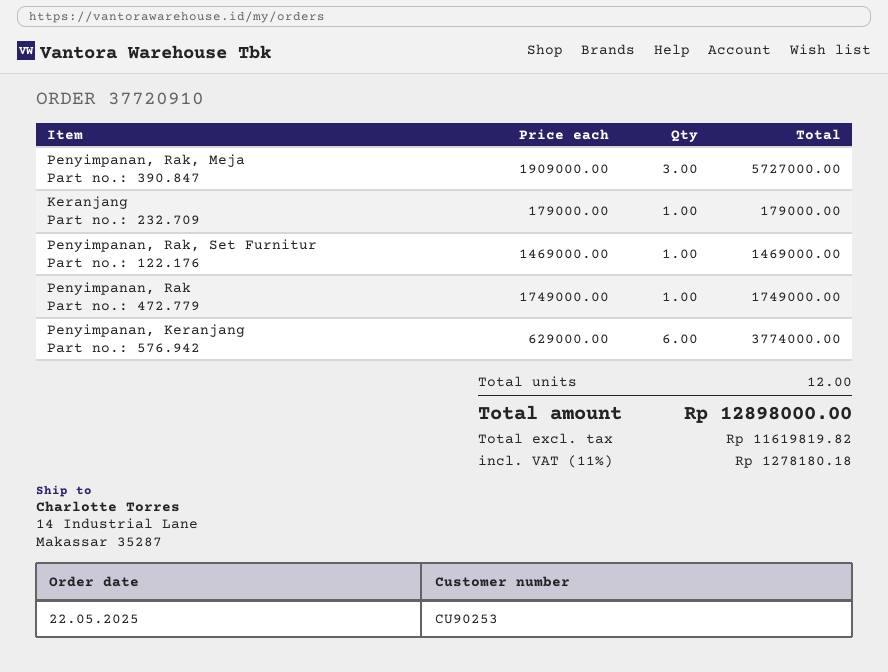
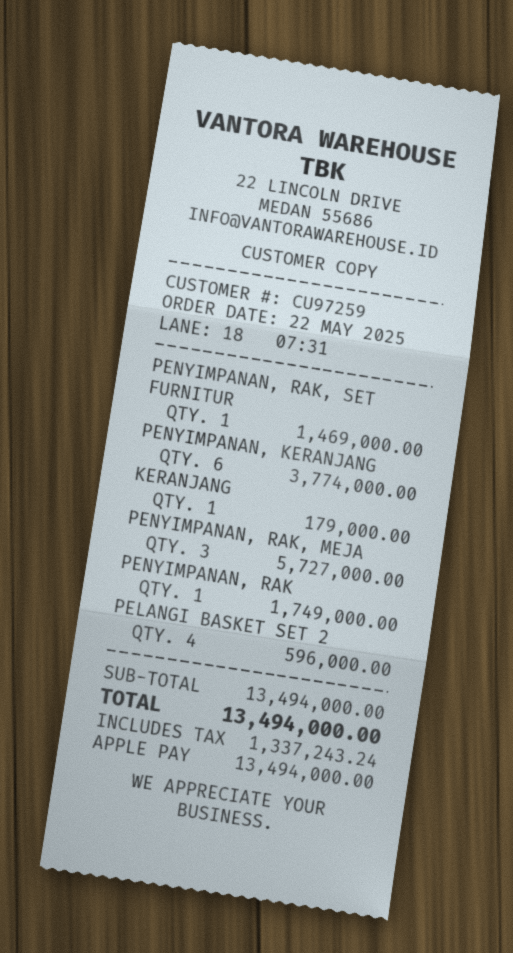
customer number: CU90253 -> CU97259
PELANGI BASKET SET 2: none -> 4 for 596000.00
tax: 1278180.18 -> 1337243.24
total: 12898000.00 -> 13494000.00

